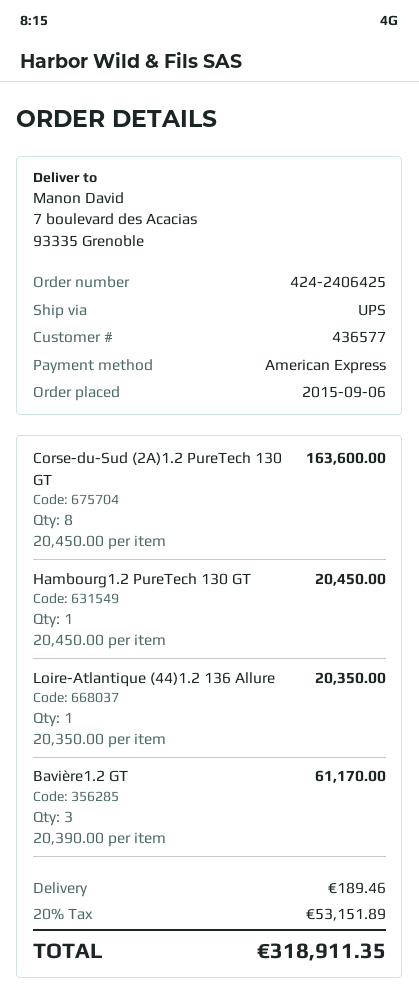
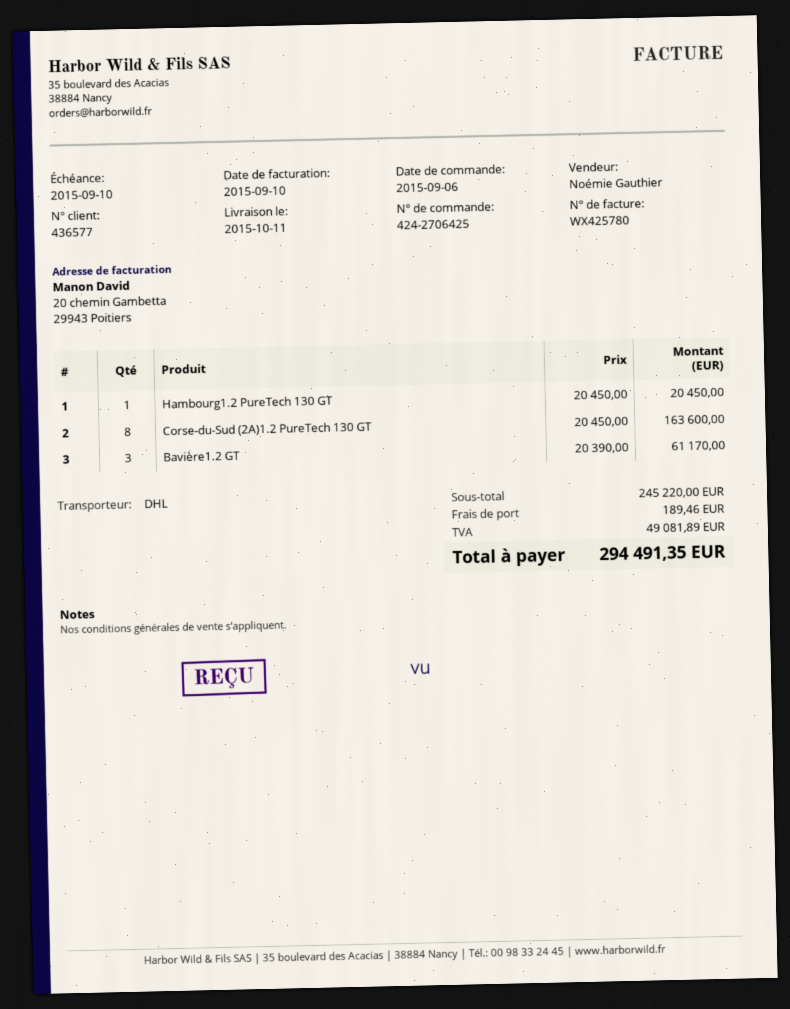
order number: 424-2406425 -> 424-2706425
shipping method: UPS -> DHL
Loire-Atlantique (44)1.2 136 Allure: 1 x 20350.00 = 20350.00 -> none
tax: 53151.89 -> 49081.89
total: 318911.35 -> 294491.35

